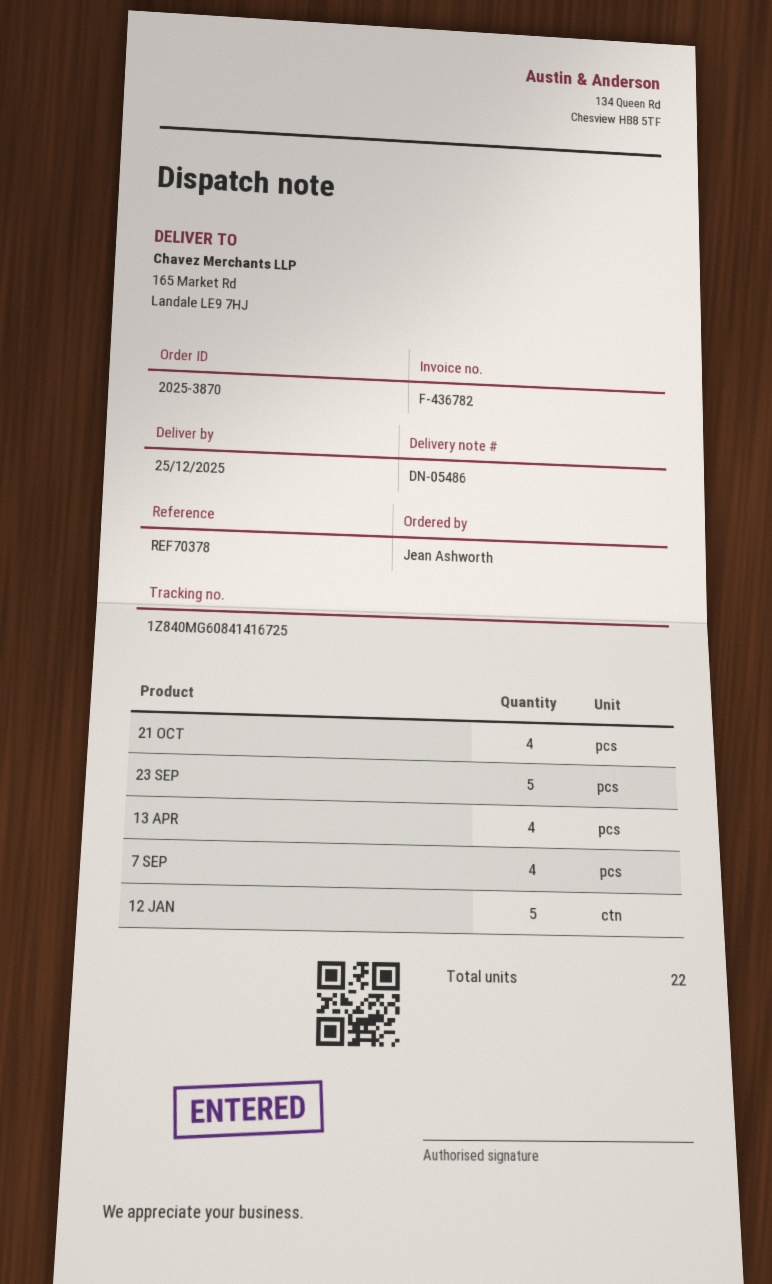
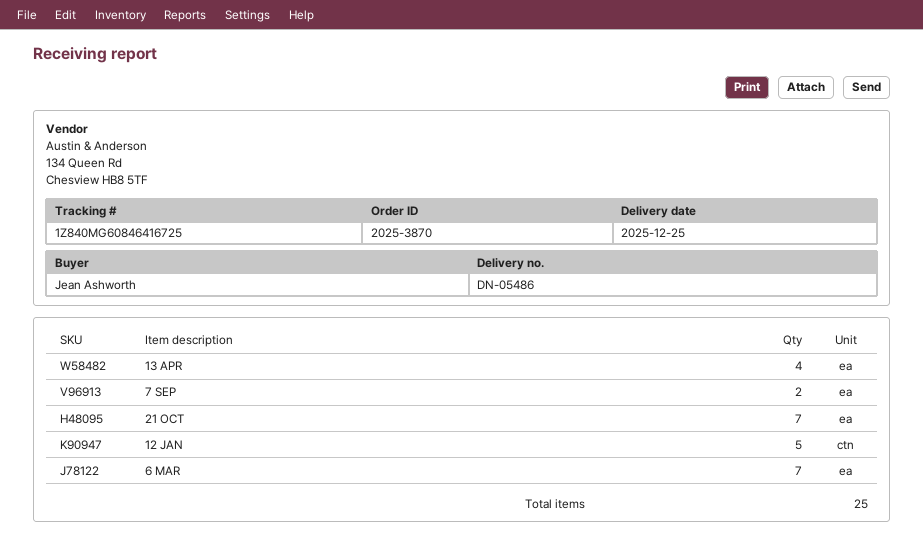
tracking number: 1Z840MG60841416725 -> 1Z840MG60846416725
21 OCT: 4 -> 7
23 SEP: 5 -> none
7 SEP: 4 -> 2
6 MAR: none -> 7
total quantity: 22 -> 25

